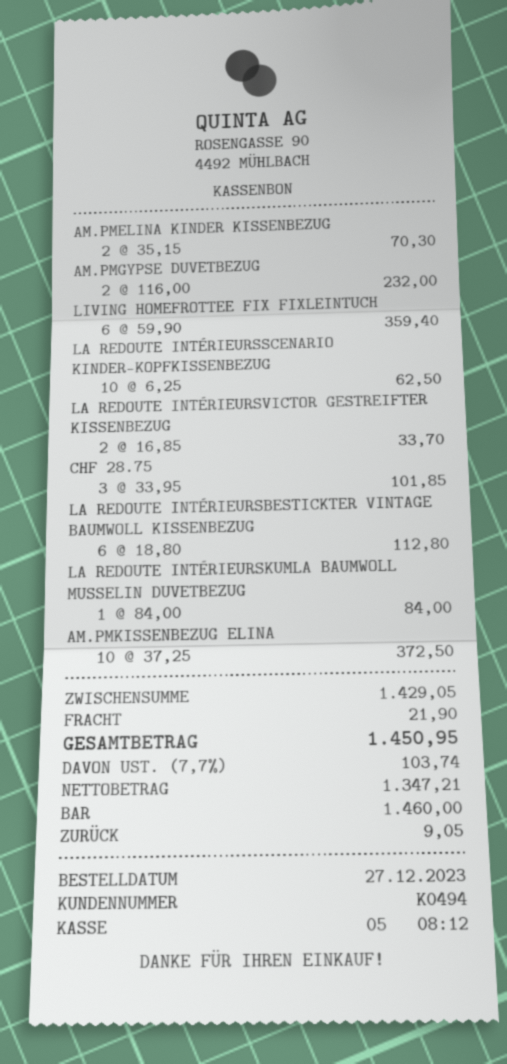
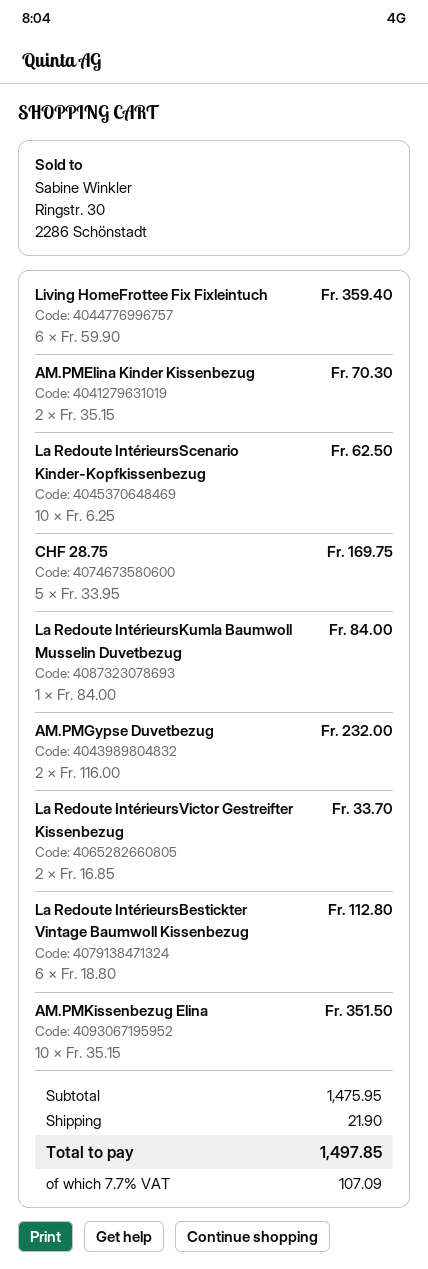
CHF 28.75: 3 x 33.95 = 101.85 -> 5 x 33.95 = 169.75
AM.PMKISSENBEZUG ELINA: 10 x 37.25 = 372.50 -> 10 x 35.15 = 351.50
subtotal: 1429.05 -> 1475.95
tax: 7.7% = 103.74 -> 7.7% = 107.09
total: 1450.95 -> 1497.85

